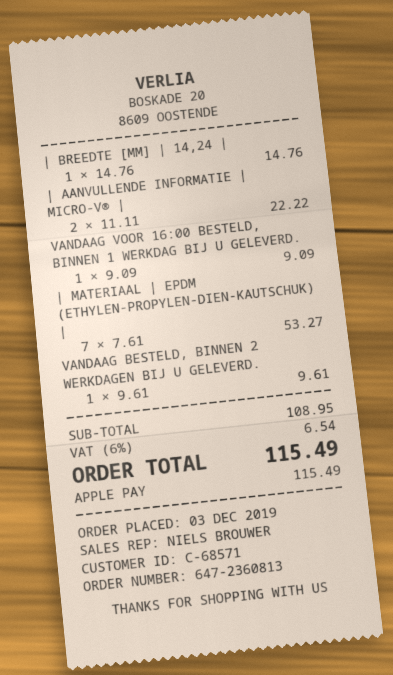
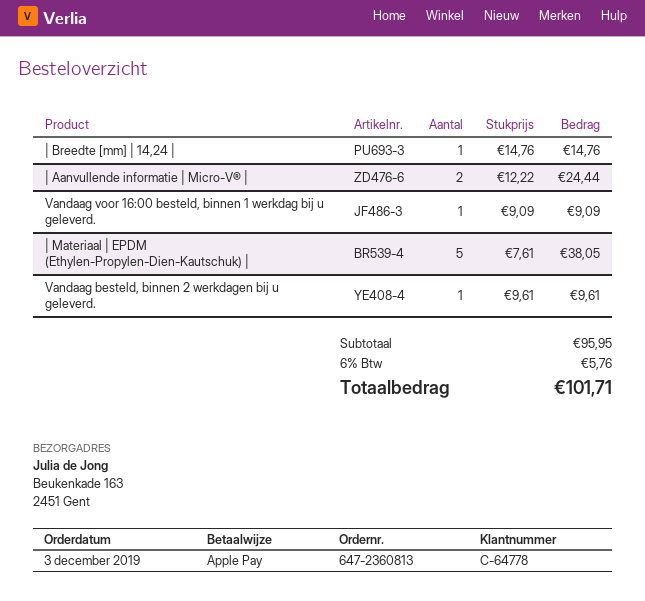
customer number: C-68571 -> C-64778
| AANVULLENDE INFORMATIE | MICRO-V® |: 2 x 11.11 = 22.22 -> 2 x 12.22 = 24.44
| MATERIAAL | EPDM (ETHYLEN-PROPYLEN-DIEN-KAUTSCHUK) |: 7 x 7.61 = 53.27 -> 5 x 7.61 = 38.05
subtotal: 108.95 -> 95.95
tax: 6% = 6.54 -> 6% = 5.76
total: 115.49 -> 101.71

